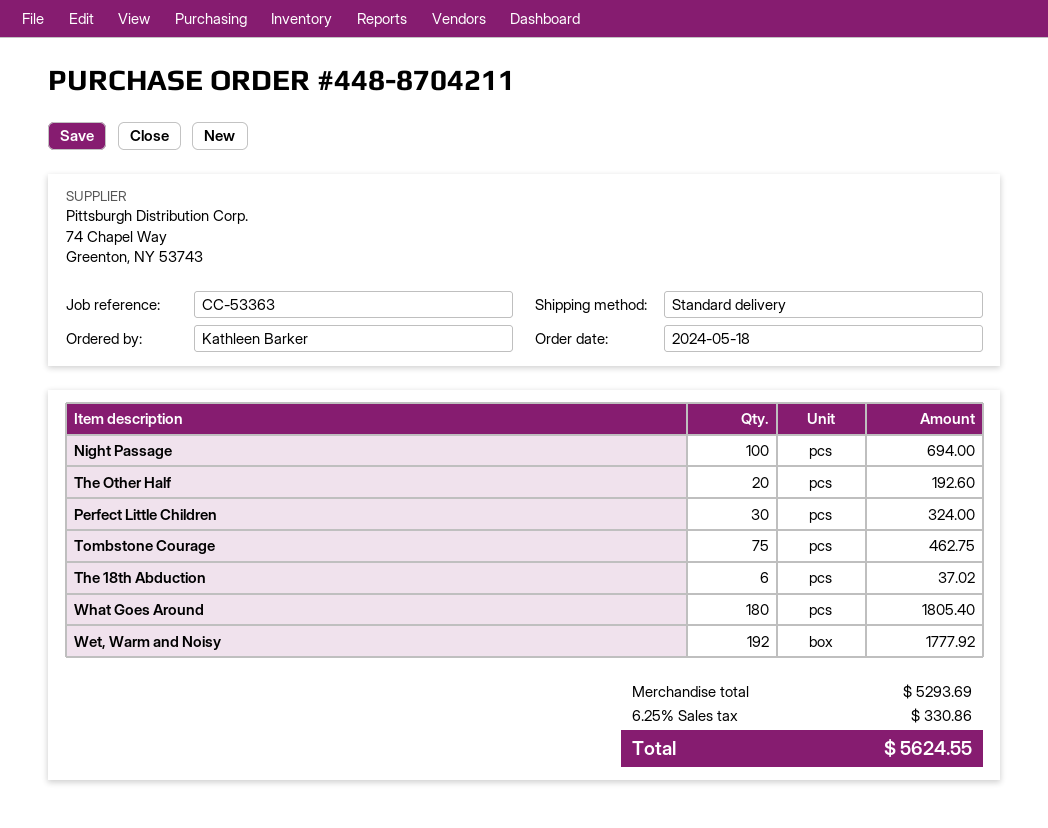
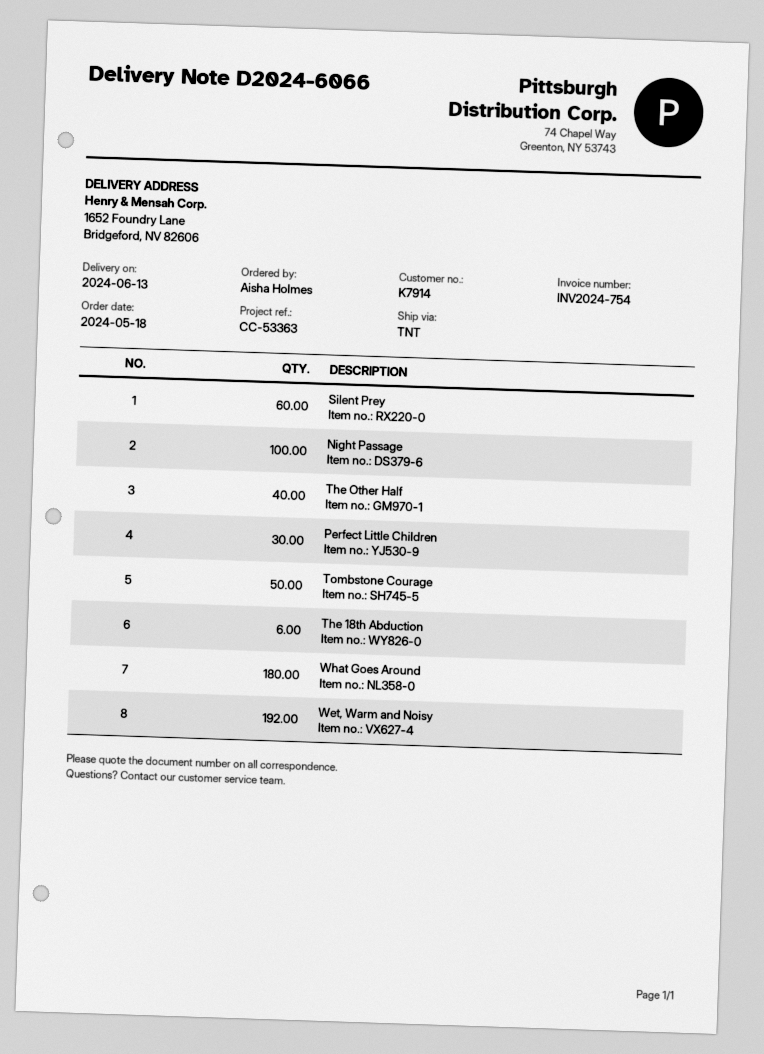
ordered by: Kathleen Barker -> Aisha Holmes
shipping method: standard -> TNT
The Other Half: 20 -> 40
Tombstone Courage: 75 -> 50
Silent Prey: none -> 60

